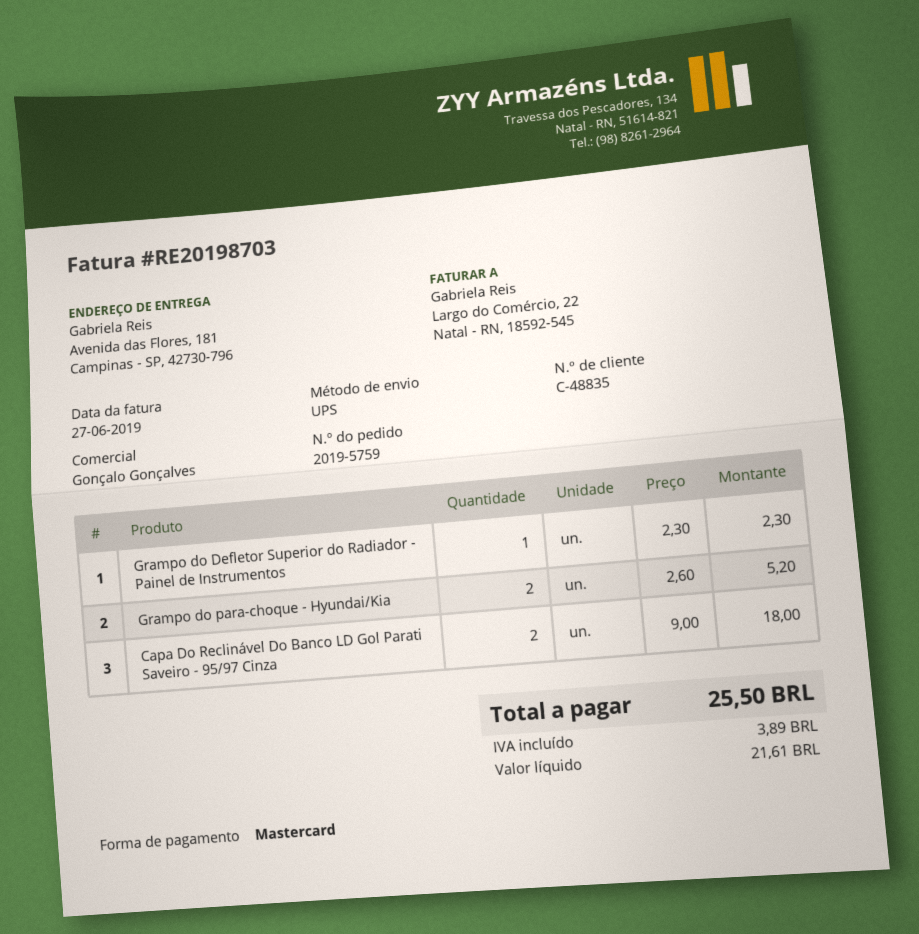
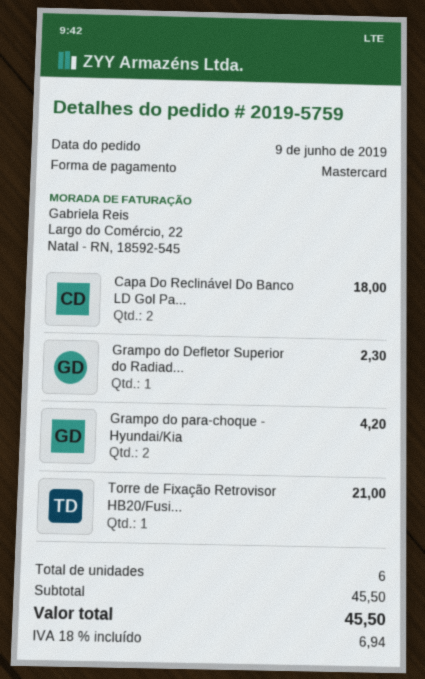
Grampo do para-choque - Hyundai/Kia: 2 for 5.20 -> 2 for 4.20
Torre de Fixação Retrovisor HB20/Fusi...: none -> 1 for 21.00
tax: 3.89 -> 6.94
total: 25.50 -> 45.50

